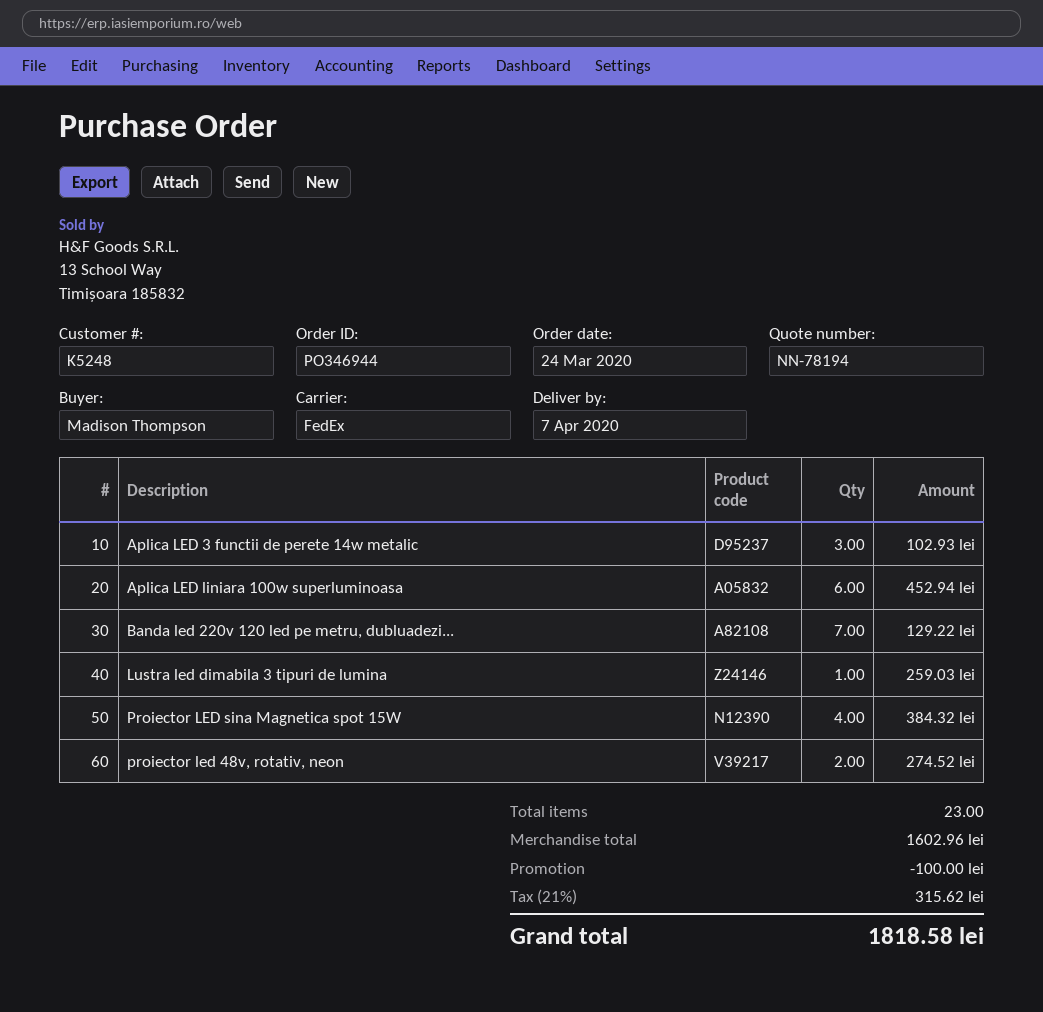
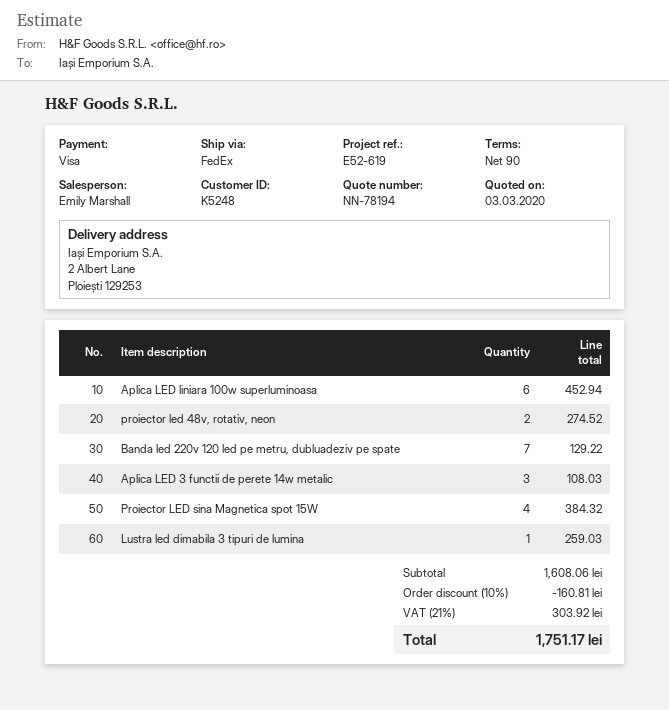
Aplica LED 3 functii de perete 14w metalic: 3 for 102.93 -> 3 for 108.03
subtotal: 1602.96 -> 1608.06
discount: 100.00 -> 160.81
tax: 21% = 315.62 -> 21% = 303.92
total: 1818.58 -> 1751.17

